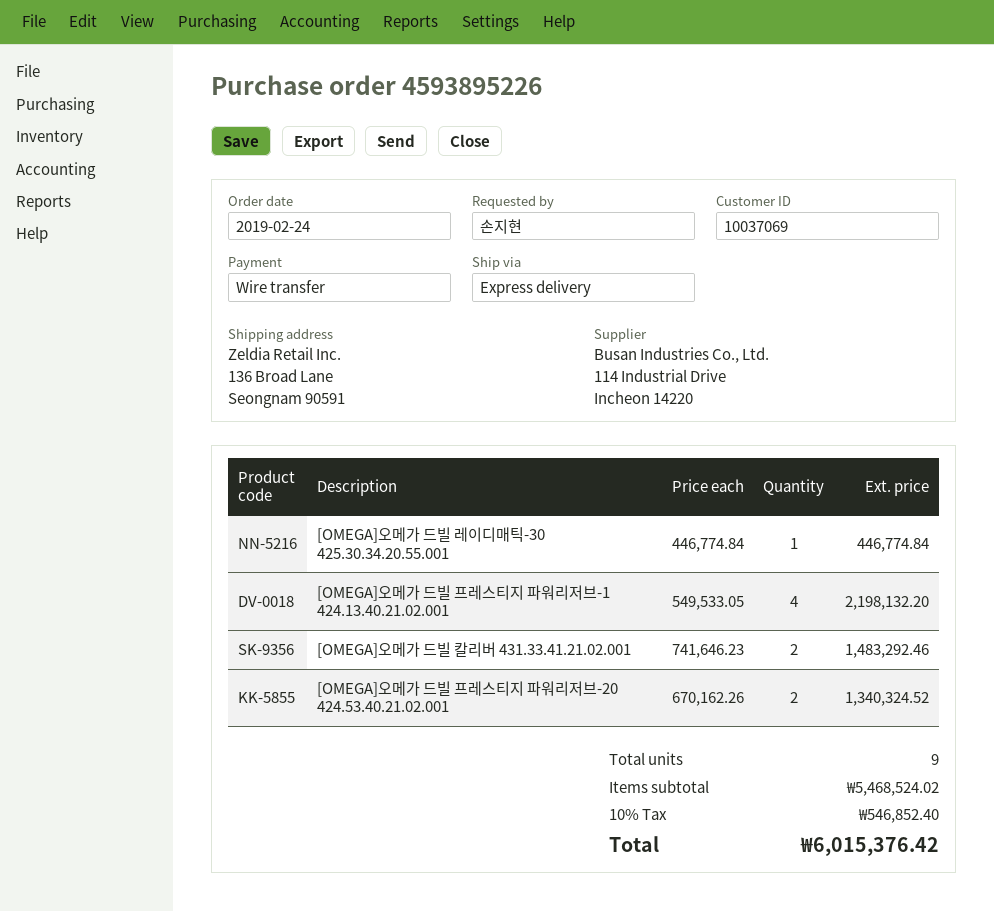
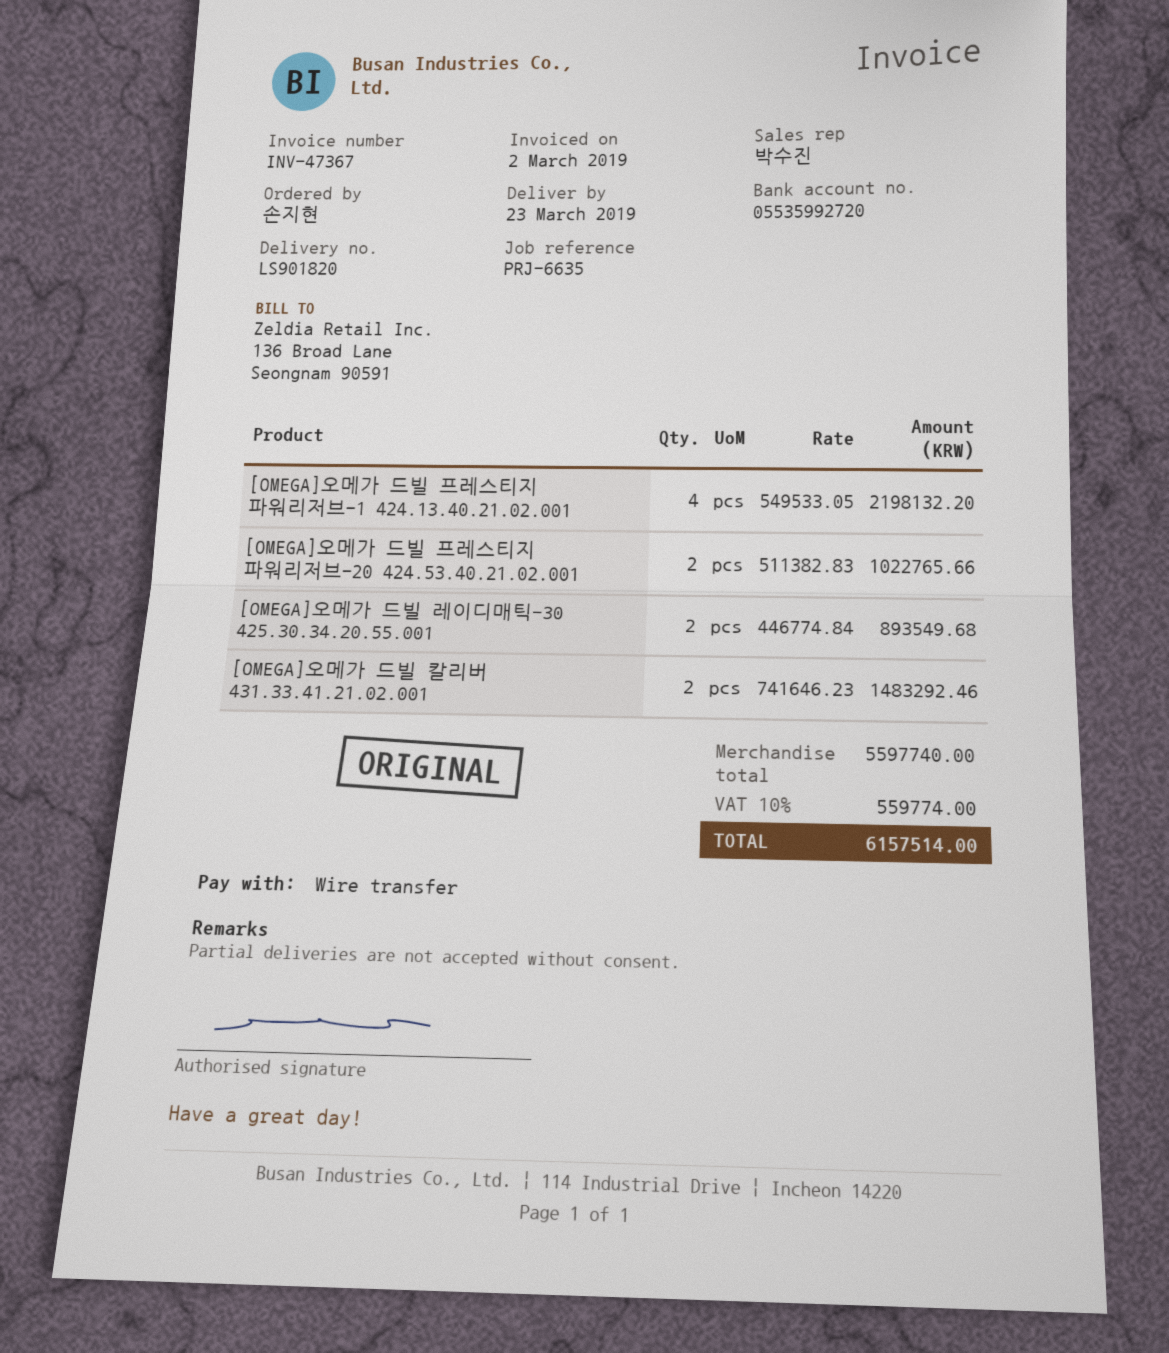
[OMEGA]오메가 드빌 레이디매틱-30 425.30.34.20.55.001: 1 x 446774.84 = 446774.84 -> 2 x 446774.84 = 893549.68
[OMEGA]오메가 드빌 프레스티지 파워리저브-20 424.53.40.21.02.001: 2 x 670162.26 = 1340324.52 -> 2 x 511382.83 = 1022765.66
subtotal: 5468524.02 -> 5597740.00
tax: 10% = 546852.40 -> 10% = 559774.00
total: 6015376.42 -> 6157514.00

